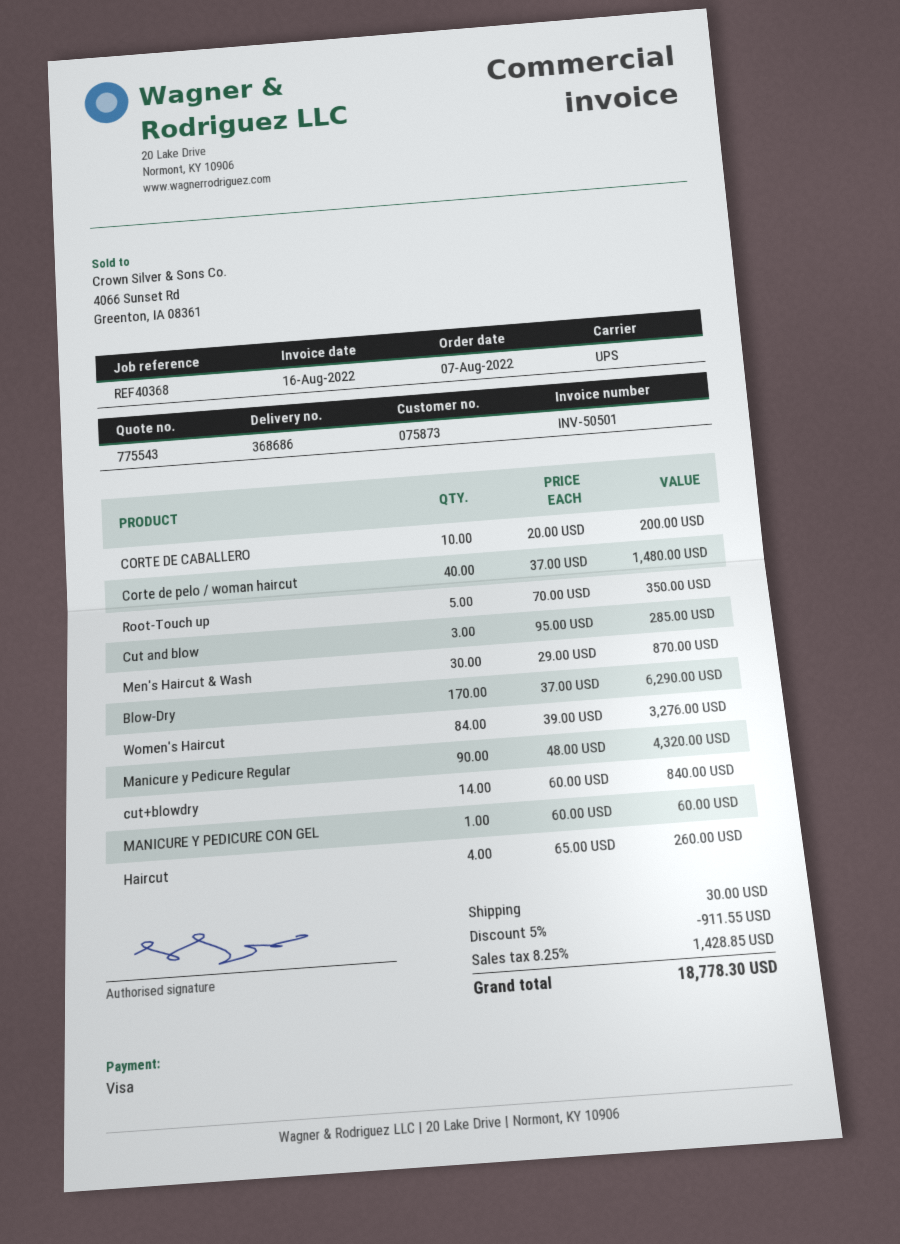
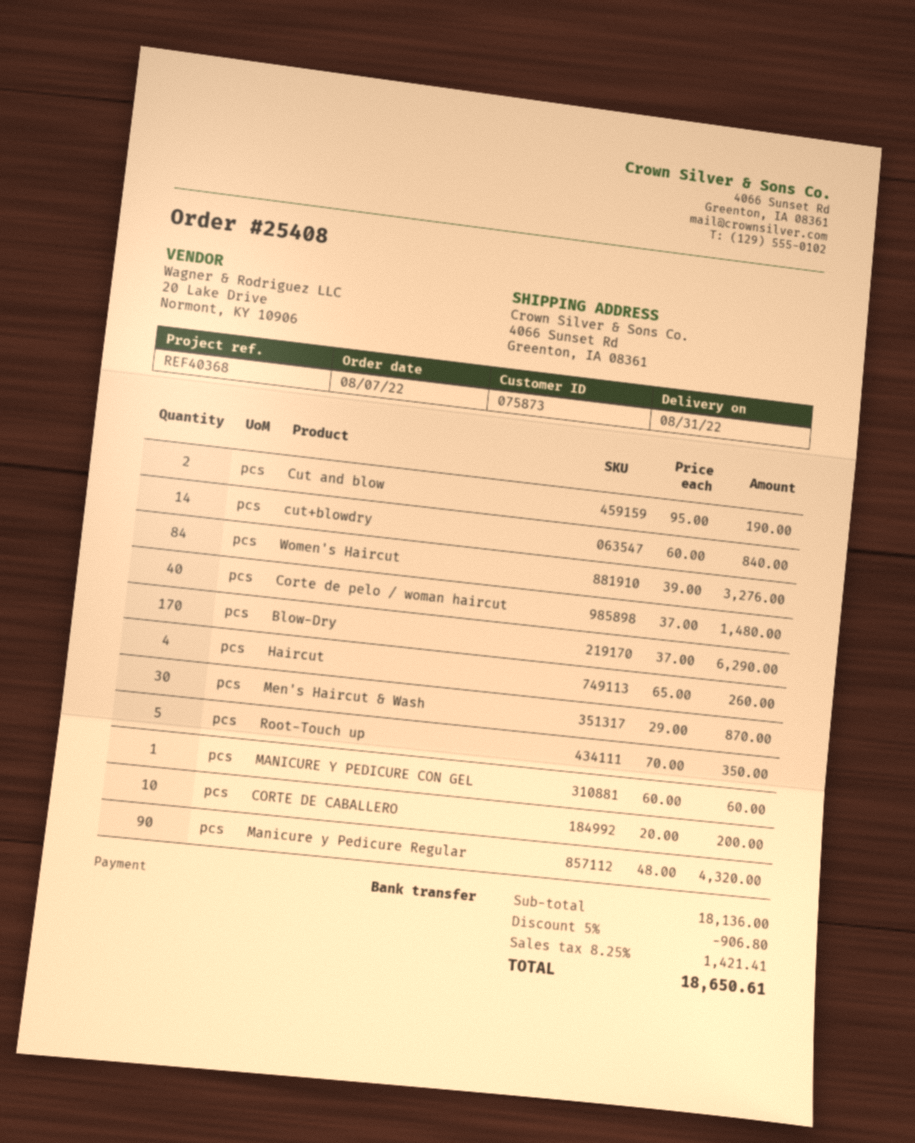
payment method: Visa -> bank transfer
Cut and blow: 3 x 95.00 = 285.00 -> 2 x 95.00 = 190.00
discount: 5% = 911.55 -> 5% = 906.80
shipping: 30.00 -> none
tax: 8.25% = 1428.85 -> 8.25% = 1421.41
total: 18778.30 -> 18650.61

